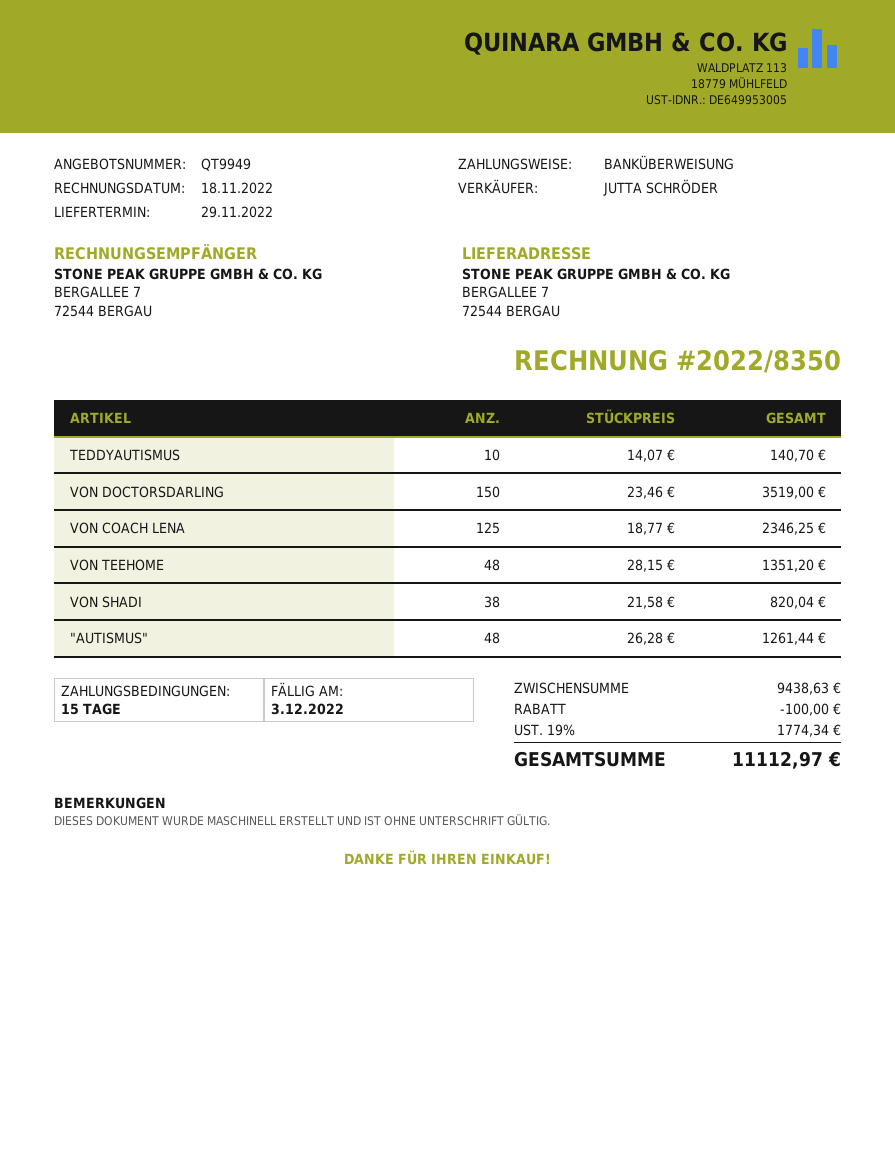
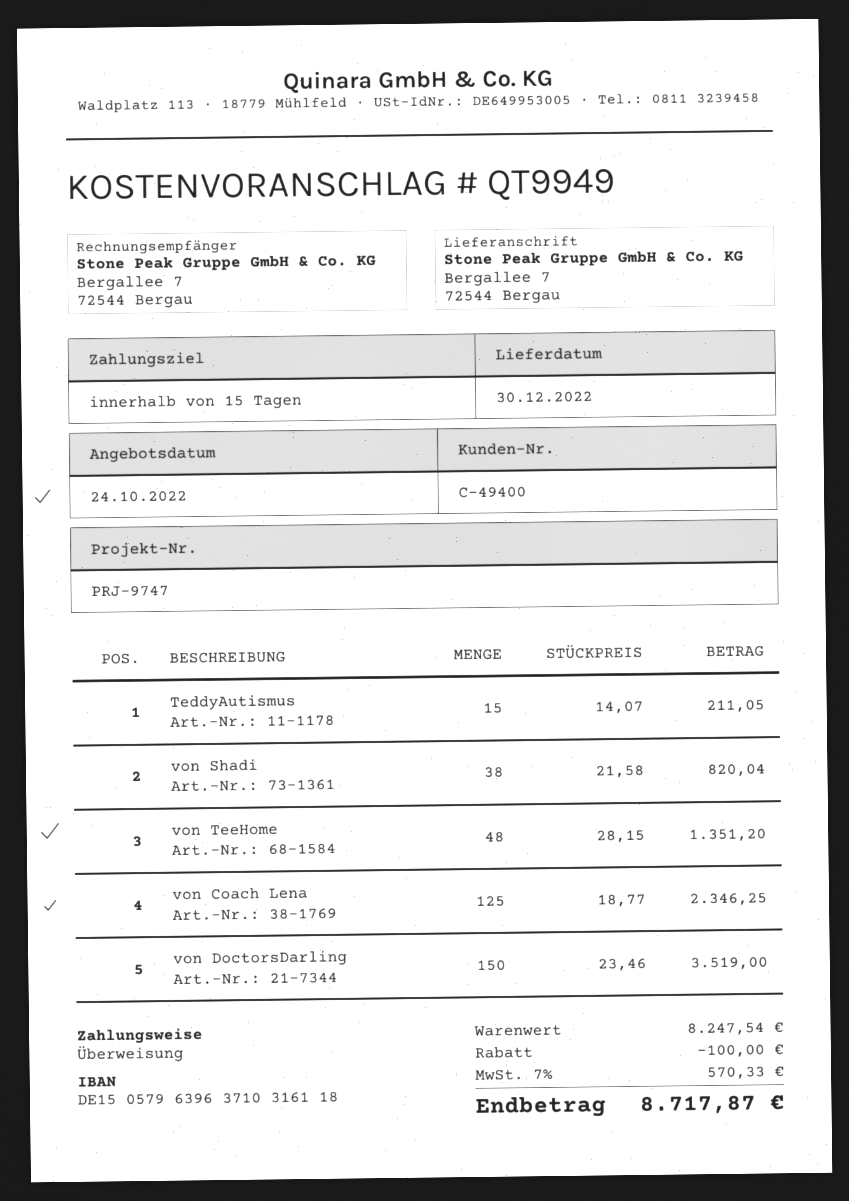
delivery date: 2022-11-29 -> 2022-12-30
TEDDYAUTISMUS: 10 x 14.07 = 140.70 -> 15 x 14.07 = 211.05
"AUTISMUS": 48 x 26.28 = 1261.44 -> none
subtotal: 9438.63 -> 8247.54
tax: 19% = 1774.34 -> 7% = 570.33
total: 11112.97 -> 8717.87

